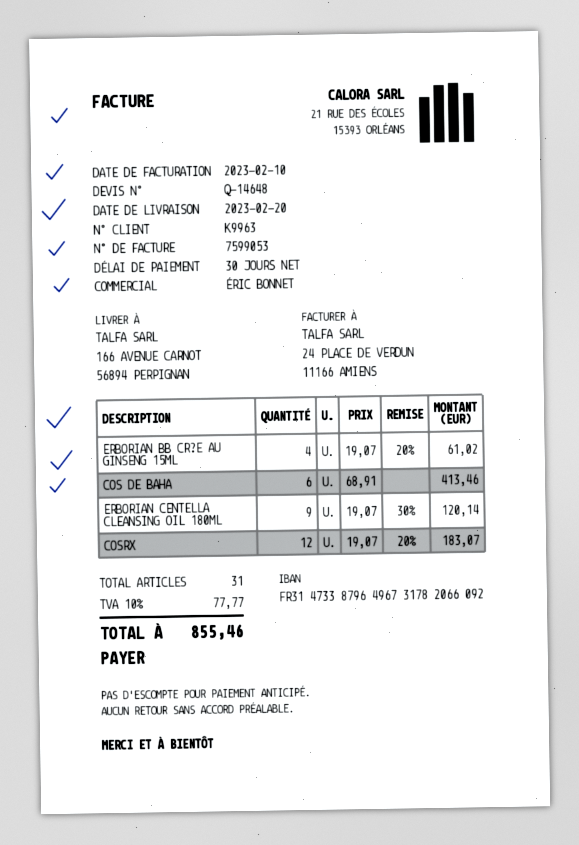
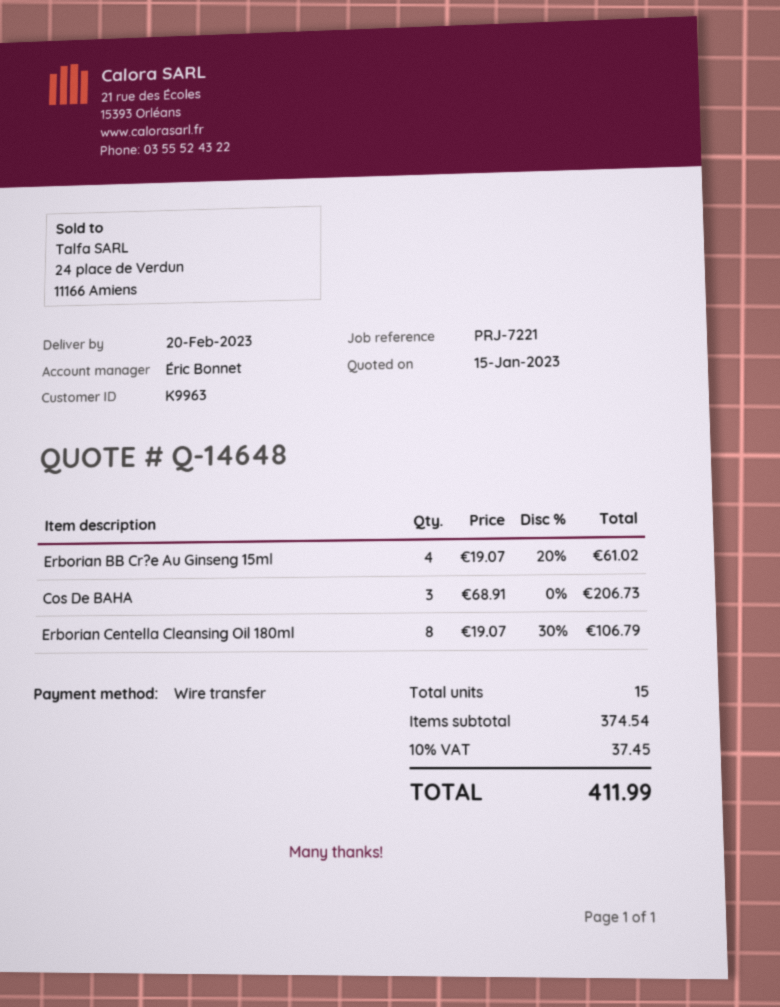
COS DE BAHA: 6 x 68.91 = 413.46 -> 3 x 68.91 = 206.73
ERBORIAN CENTELLA CLEANSING OIL 180ML: 9 x 19.07 - 30% = 120.14 -> 8 x 19.07 - 30% = 106.79
COSRX: 12 x 19.07 - 20% = 183.07 -> none
total quantity: 31 -> 15
tax: 10% = 77.77 -> 10% = 37.45
total: 855.46 -> 411.99

